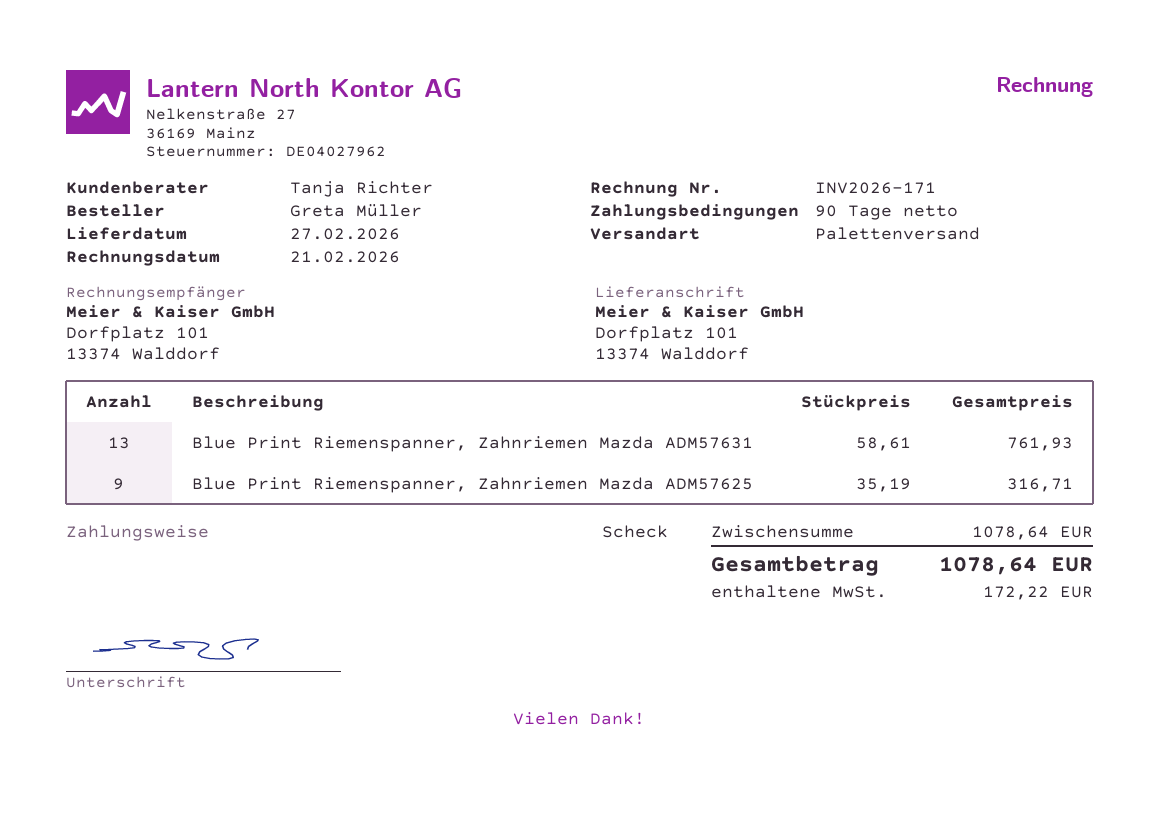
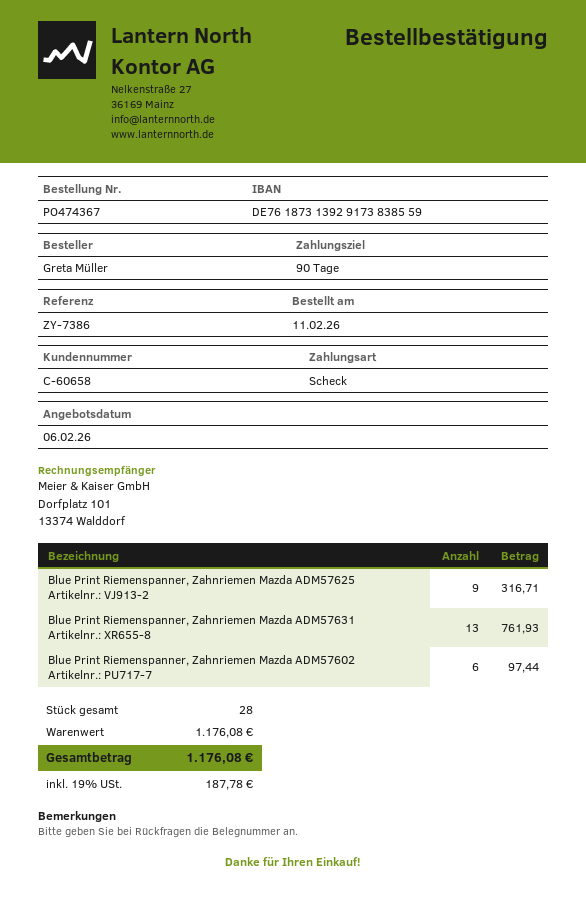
Blue Print Riemenspanner, Zahnriemen Mazda ADM57602: none -> 6 for 97.44
subtotal: 1078.64 -> 1176.08
tax: 172.22 -> 187.78
total: 1078.64 -> 1176.08

